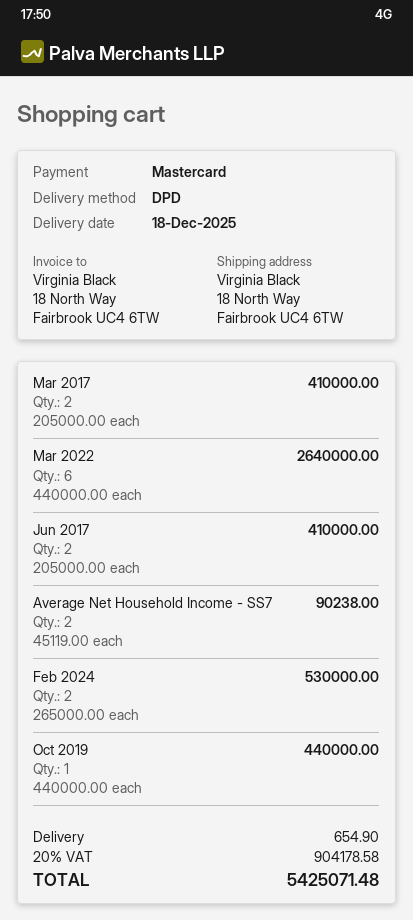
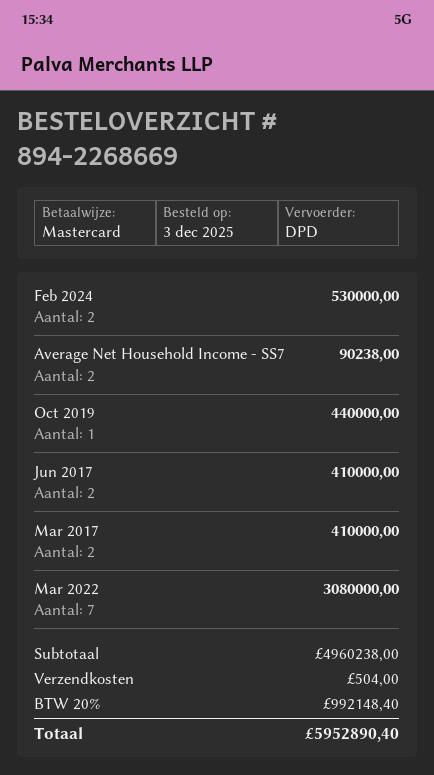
Mar 2022: 6 for 2640000.00 -> 7 for 3080000.00
shipping: 654.90 -> 504.00
tax: 20% = 904178.58 -> 20% = 992148.40
total: 5425071.48 -> 5952890.40

